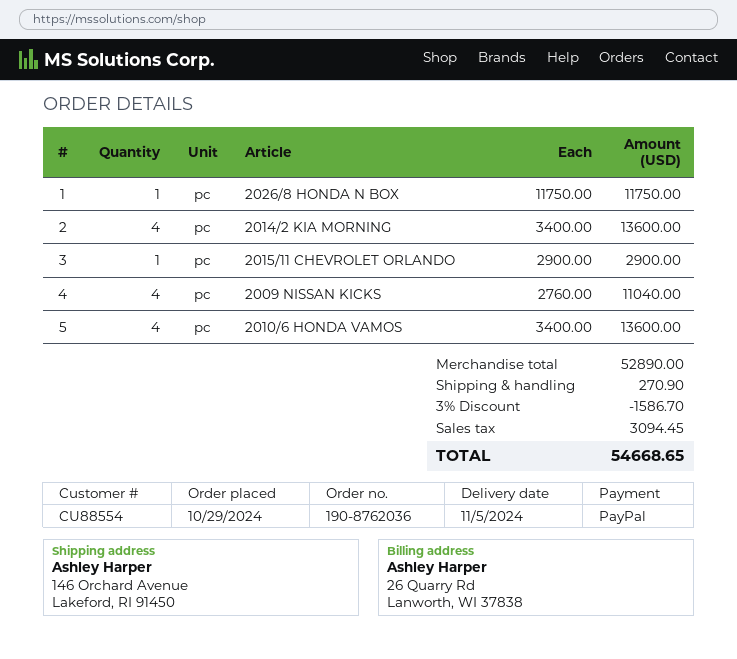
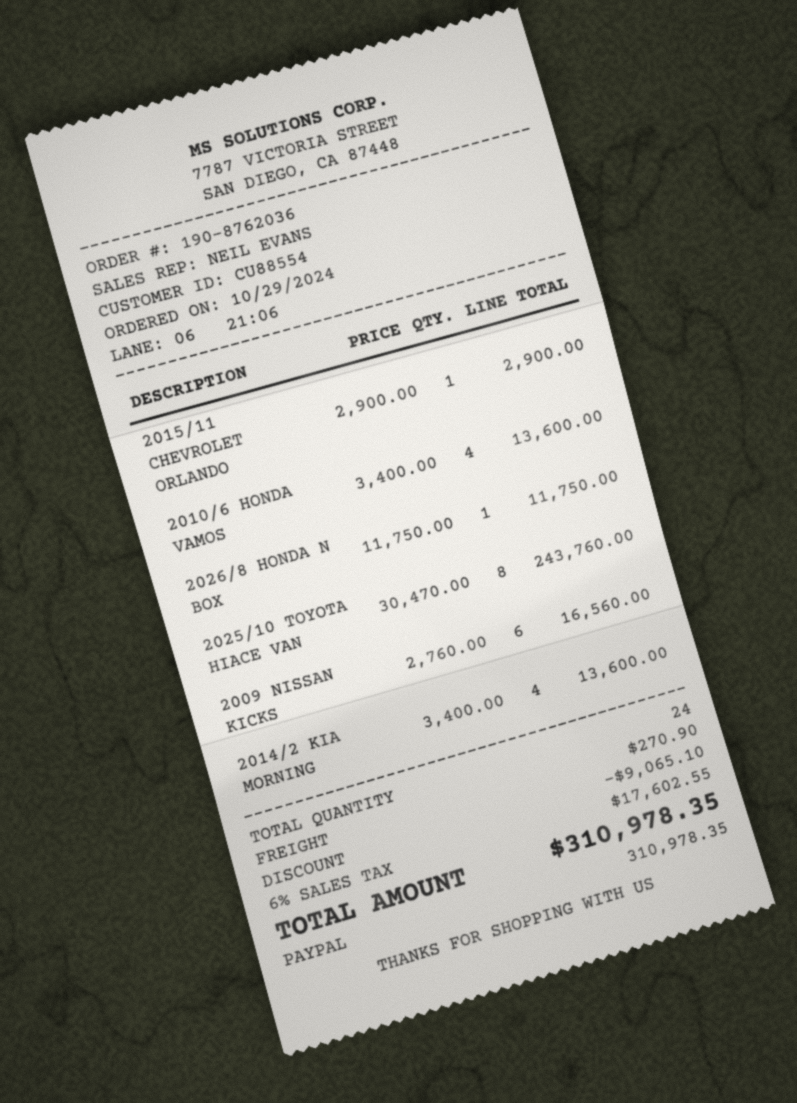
2009 NISSAN KICKS: 4 x 2760.00 = 11040.00 -> 6 x 2760.00 = 16560.00
2025/10 TOYOTA HIACE VAN: none -> 8 x 30470.00 = 243760.00
discount: 1586.70 -> 9065.10
tax: 3094.45 -> 17602.55
total: 54668.65 -> 310978.35

